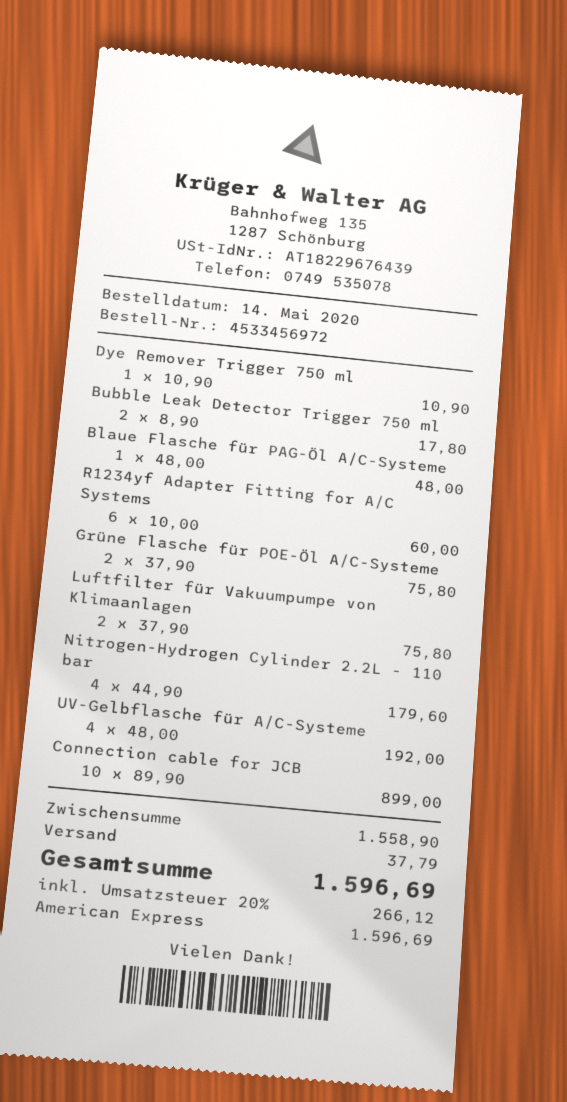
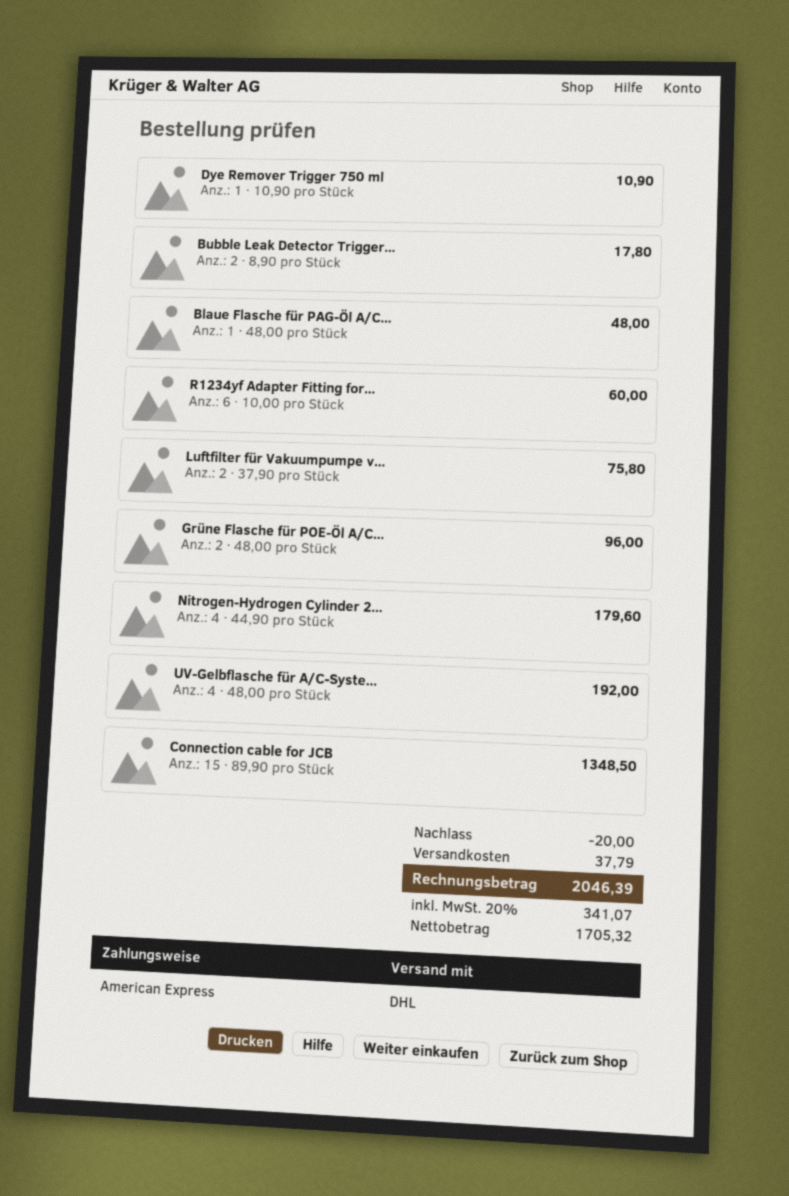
Grüne Flasche für POE-Öl A/C-Systeme: 2 x 37.90 = 75.80 -> 2 x 48.00 = 96.00
Connection cable for JCB: 10 x 89.90 = 899.00 -> 15 x 89.90 = 1348.50
discount: none -> 20.00
tax: 20% = 266.12 -> 20% = 341.07
total: 1596.69 -> 2046.39

